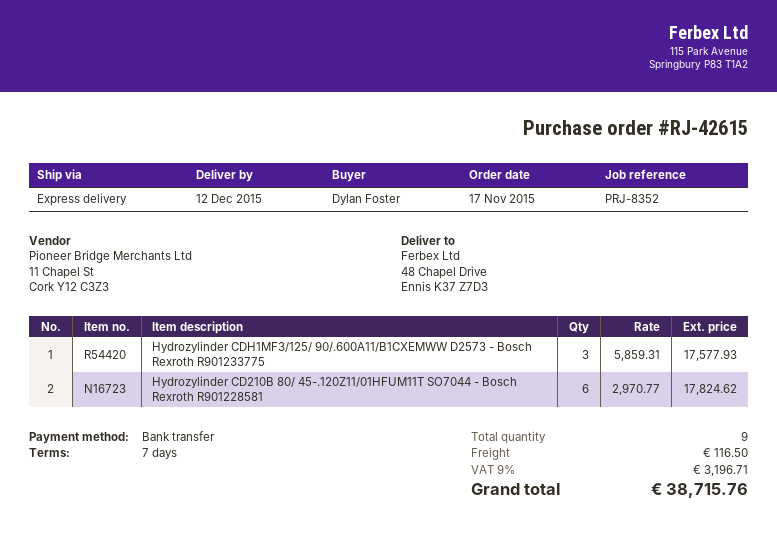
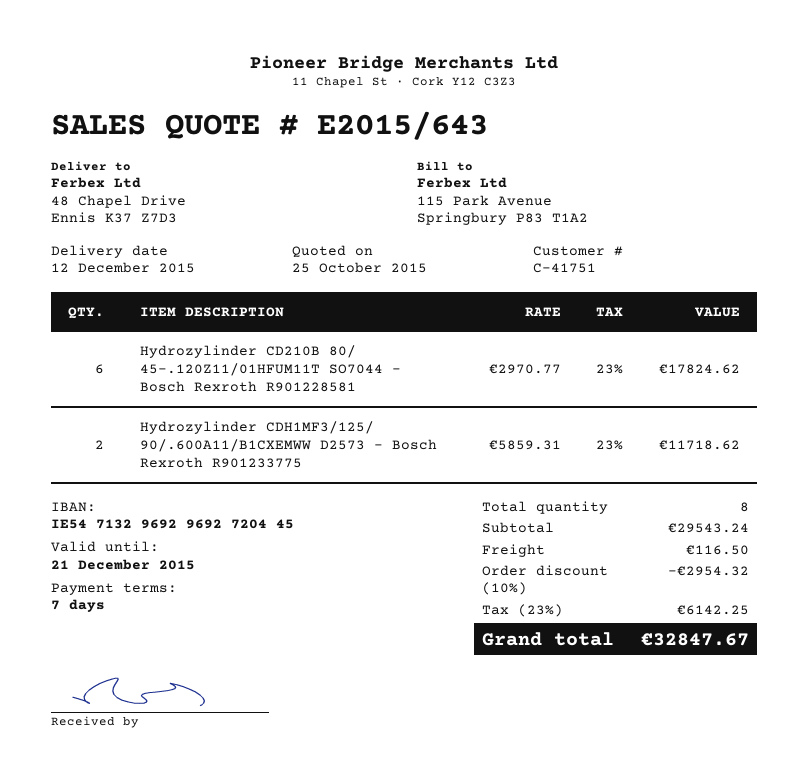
Hydrozylinder CDH1MF3/125/ 90/.600A11/B1CXEMWW D2573 - Bosch Rexroth R901233775: 3 x 5859.31 = 17577.93 -> 2 x 5859.31 = 11718.62
total quantity: 9 -> 8
discount: none -> 10% = 2954.32
tax: 9% = 3196.71 -> 23% = 6142.25
total: 38715.76 -> 32847.67

